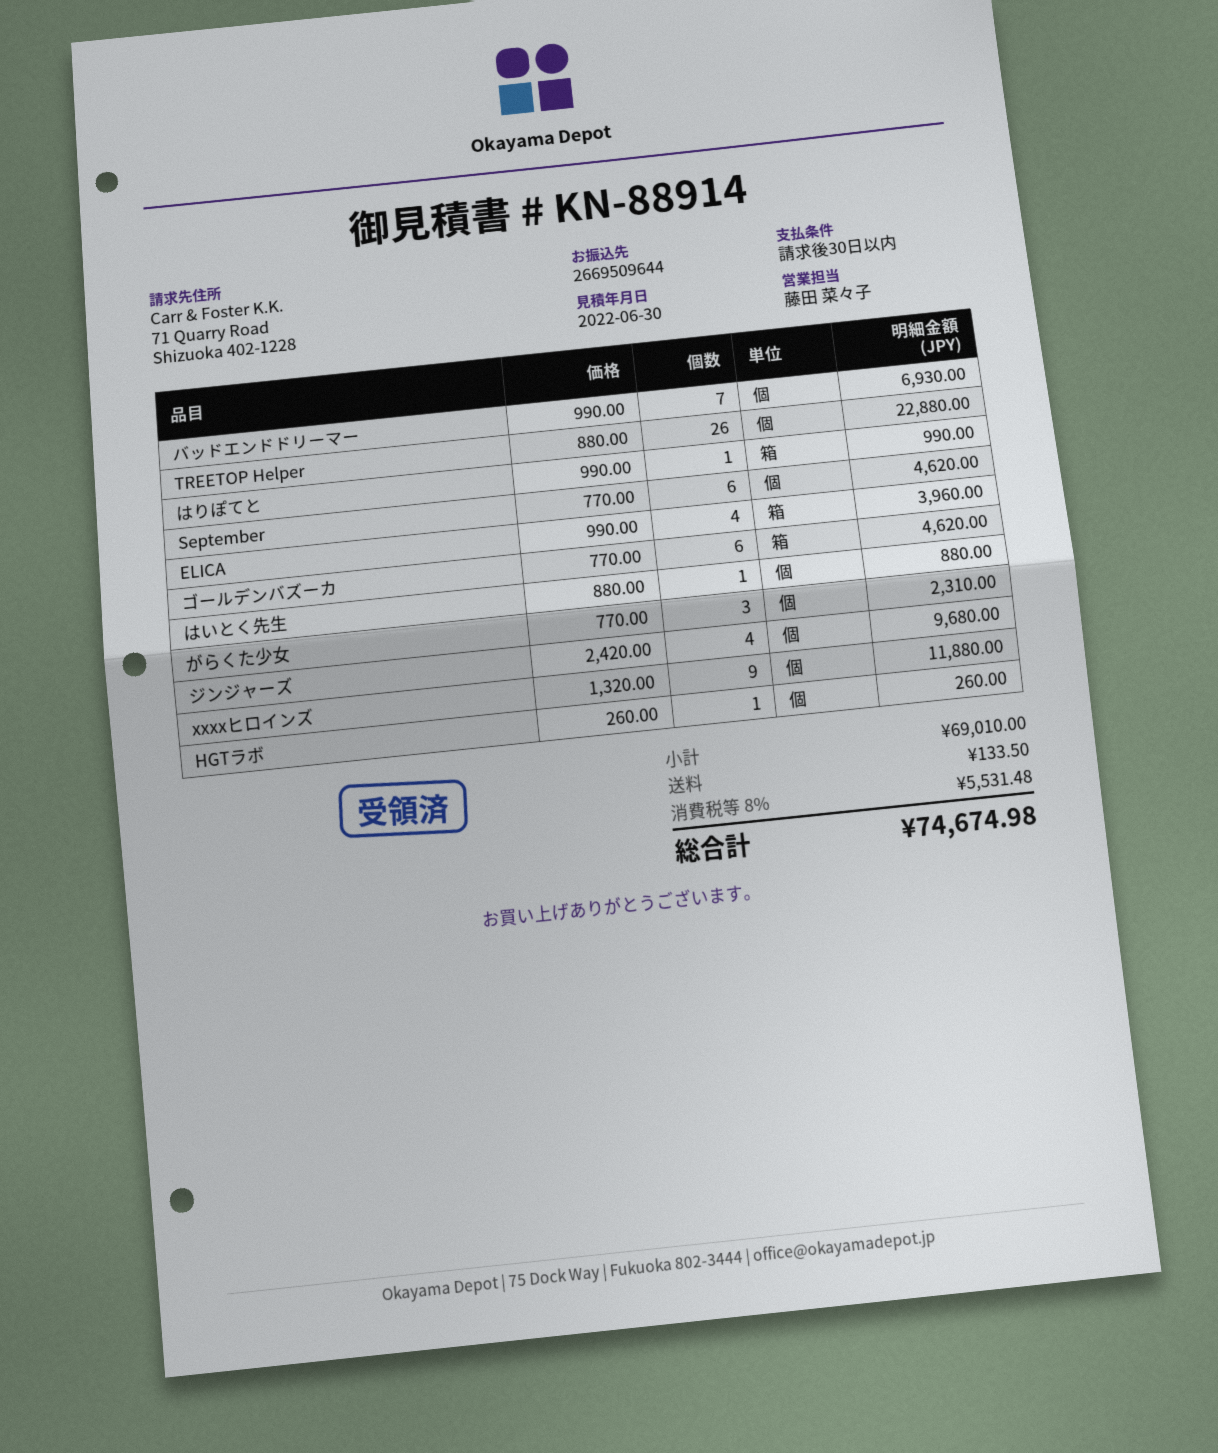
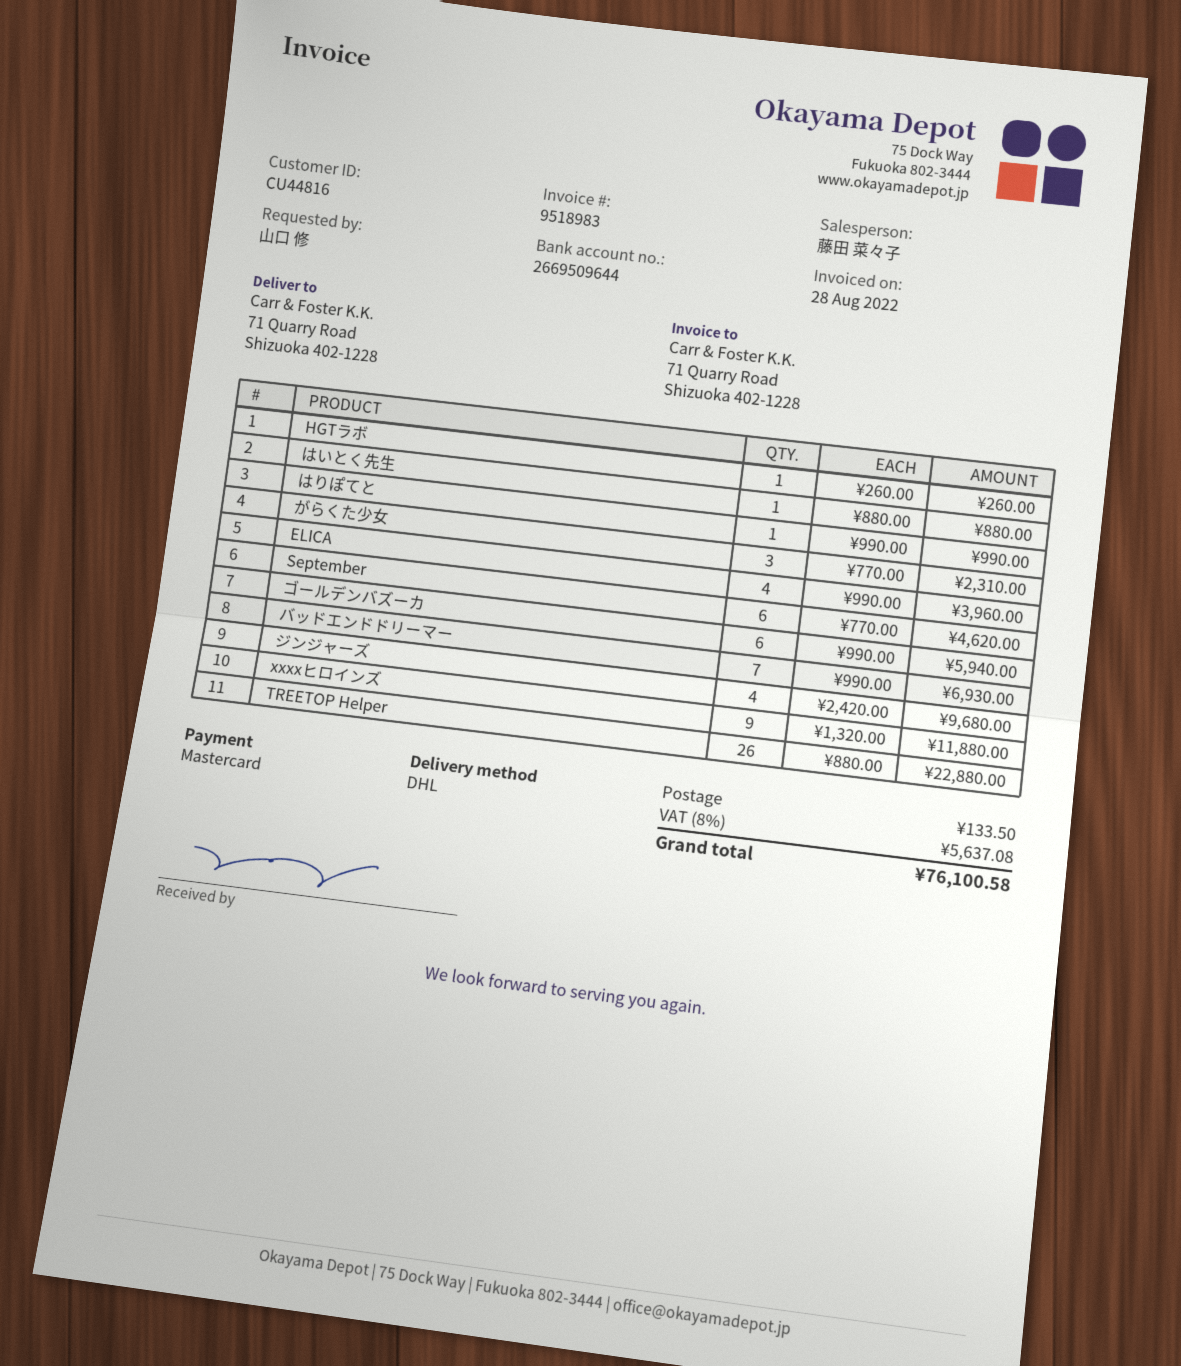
ゴールデンバズーカ: 6 x 770.00 = 4620.00 -> 6 x 990.00 = 5940.00
tax: 8% = 5531.48 -> 8% = 5637.08
total: 74674.98 -> 76100.58

